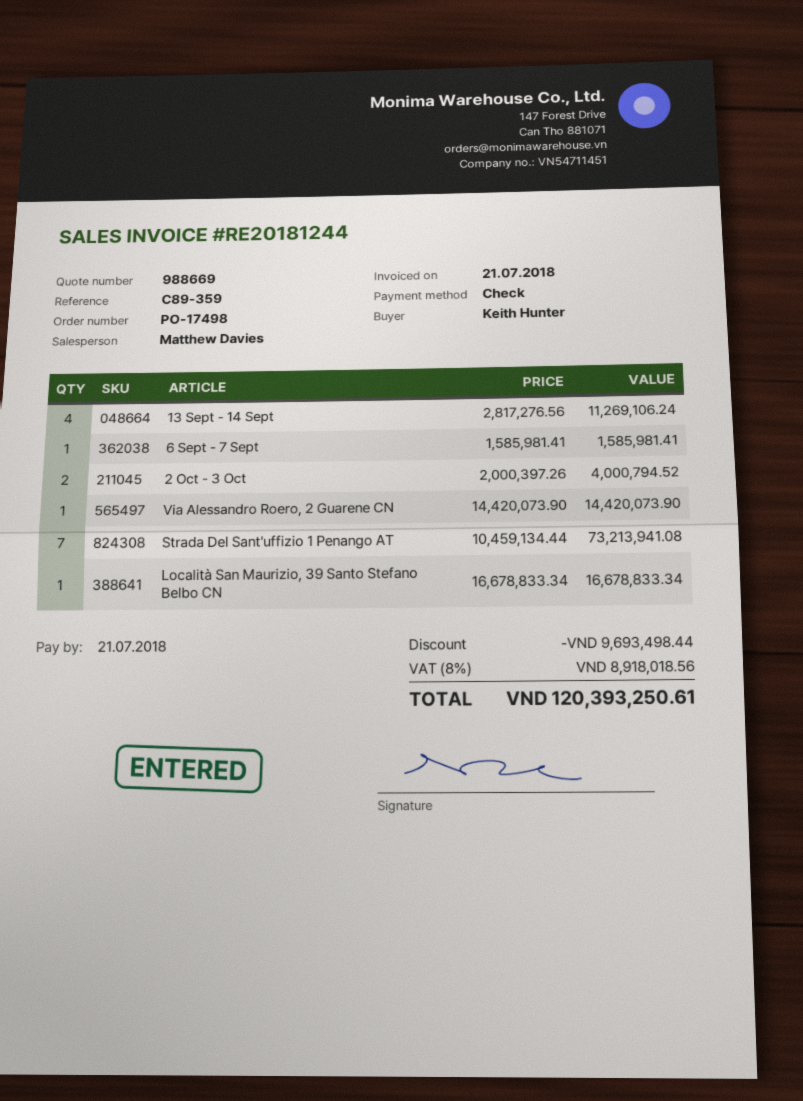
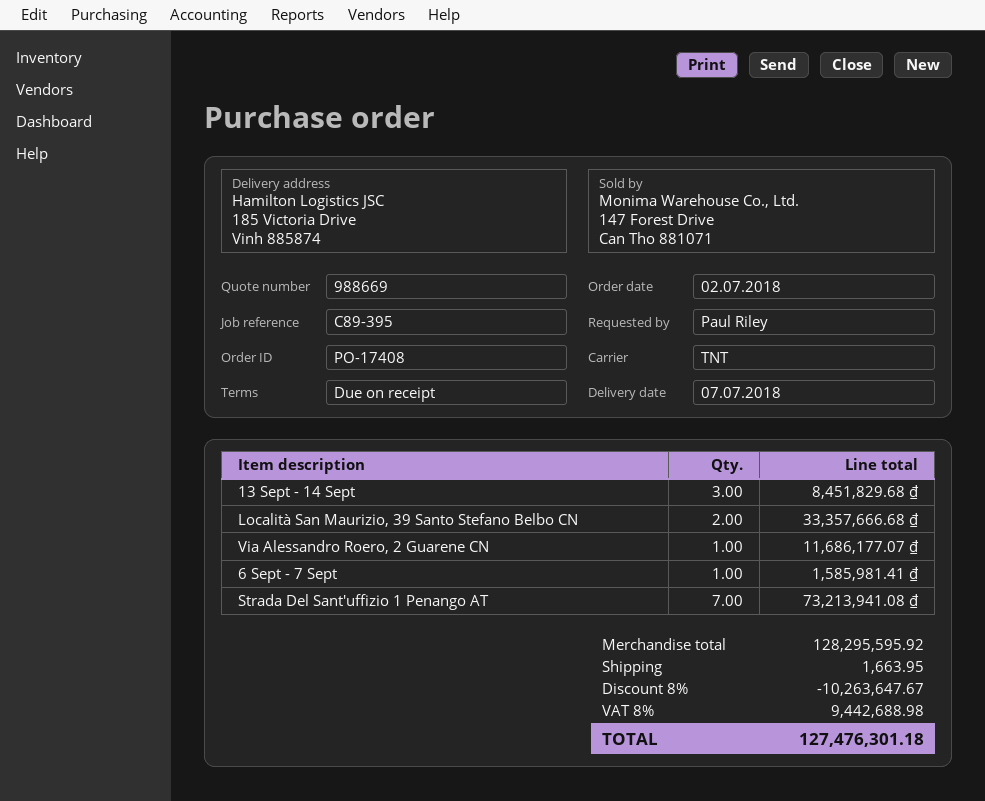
order number: PO-17498 -> PO-17408
reference: C89-359 -> C89-395
ordered by: Keith Hunter -> Paul Riley
13 Sept - 14 Sept: 4 for 11269106.24 -> 3 for 8451829.68
2 Oct - 3 Oct: 2 for 4000794.52 -> none
Via Alessandro Roero, 2 Guarene CN: 1 for 14420073.90 -> 1 for 11686177.07
Località San Maurizio, 39 Santo Stefano Belbo CN: 1 for 16678833.34 -> 2 for 33357666.68
discount: 9693498.44 -> 10263647.67
shipping: none -> 1663.95
tax: 8% = 8918018.56 -> 8% = 9442688.98
total: 120393250.61 -> 127476301.18

